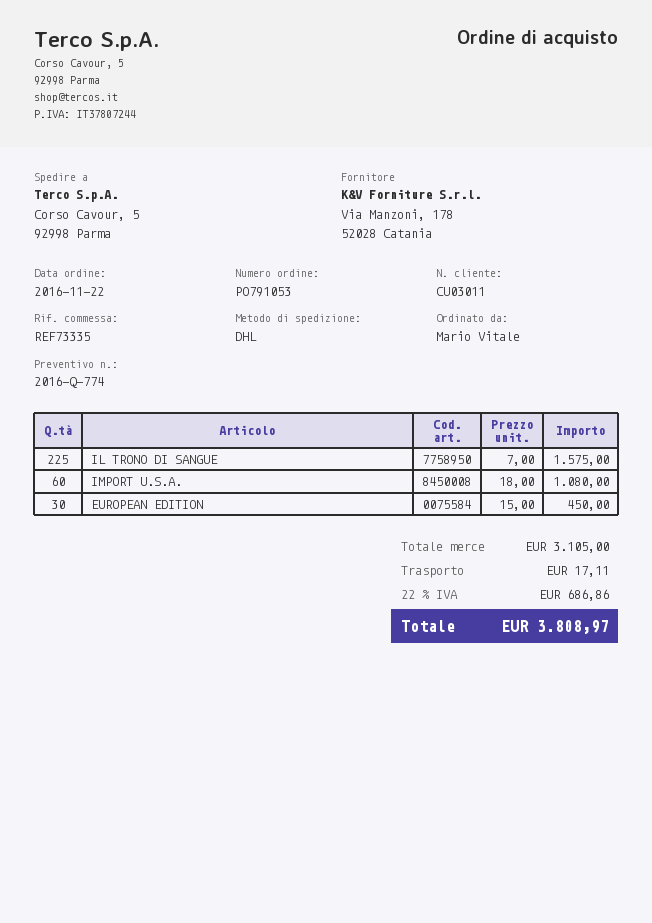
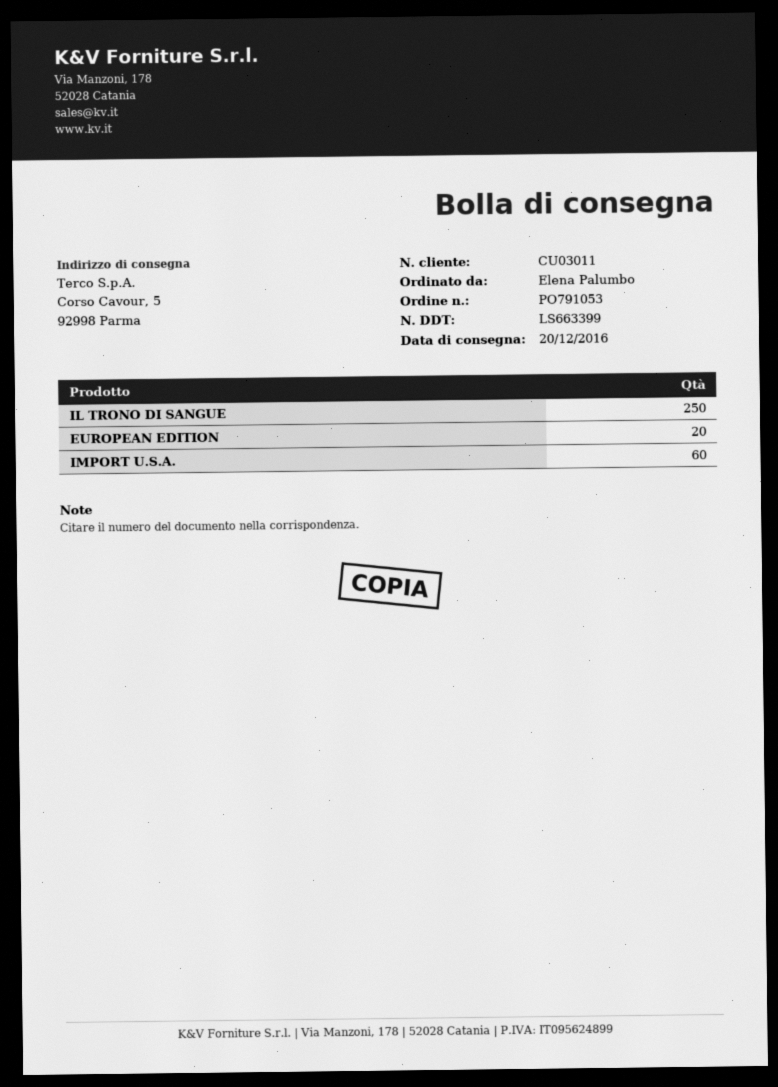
ordered by: Mario Vitale -> Elena Palumbo
IL TRONO DI SANGUE: 225 -> 250
EUROPEAN EDITION: 30 -> 20

